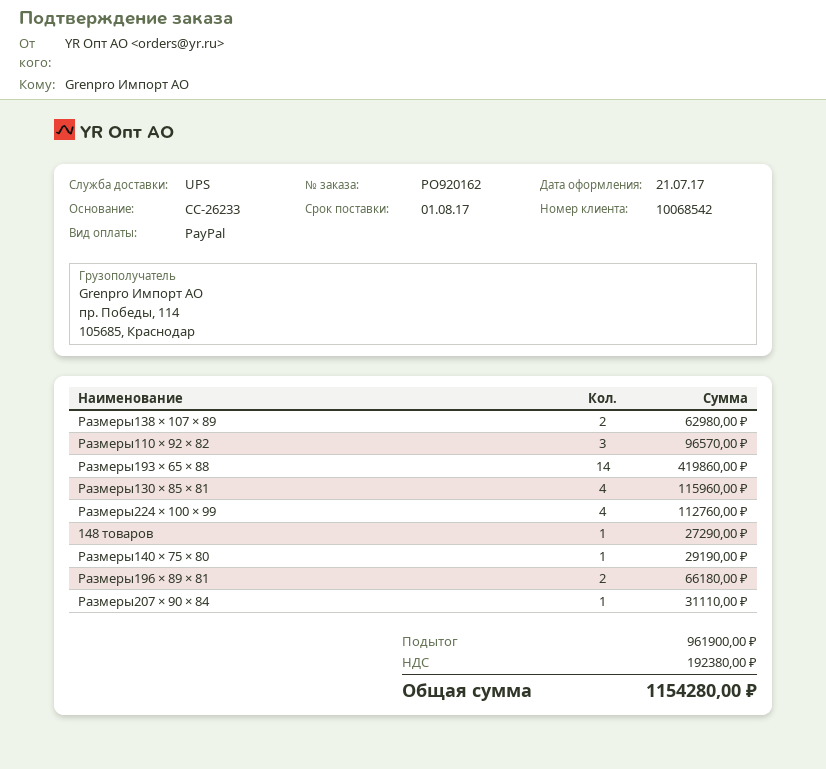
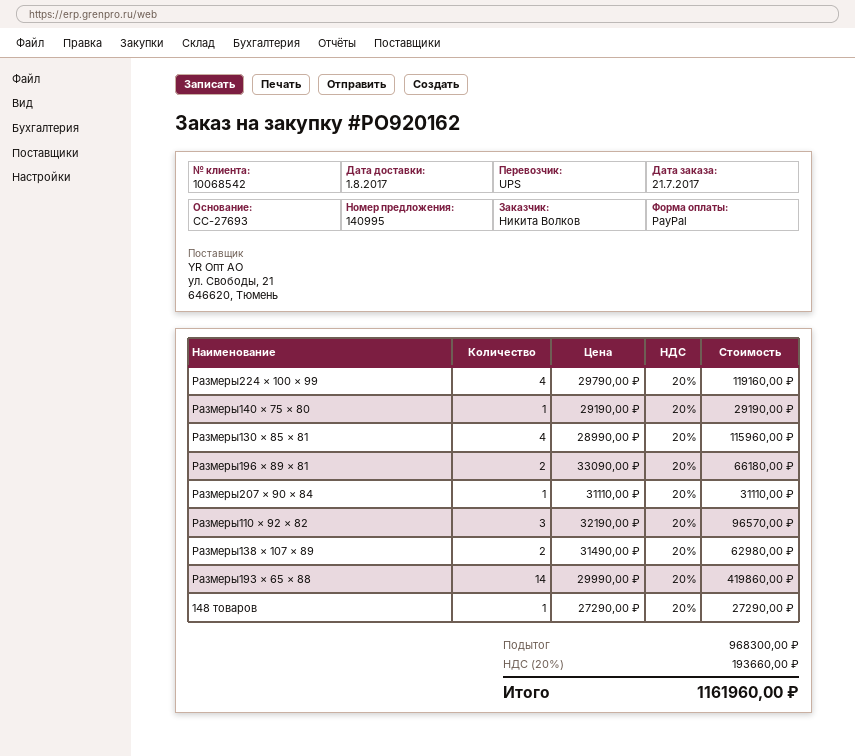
reference: CC-26233 -> CC-27693
Размеры224 × 100 × 99: 4 for 112760.00 -> 4 for 119160.00
subtotal: 961900.00 -> 968300.00
tax: 192380.00 -> 193660.00
total: 1154280.00 -> 1161960.00

